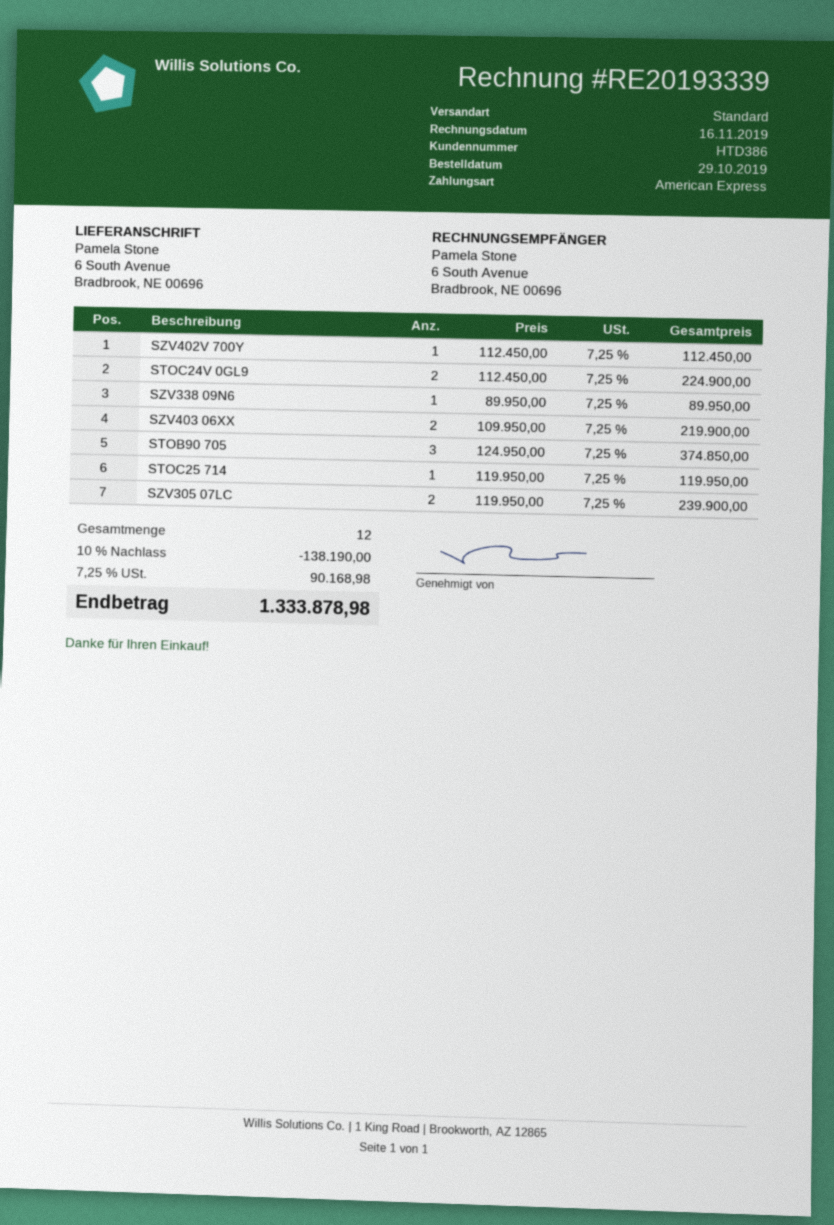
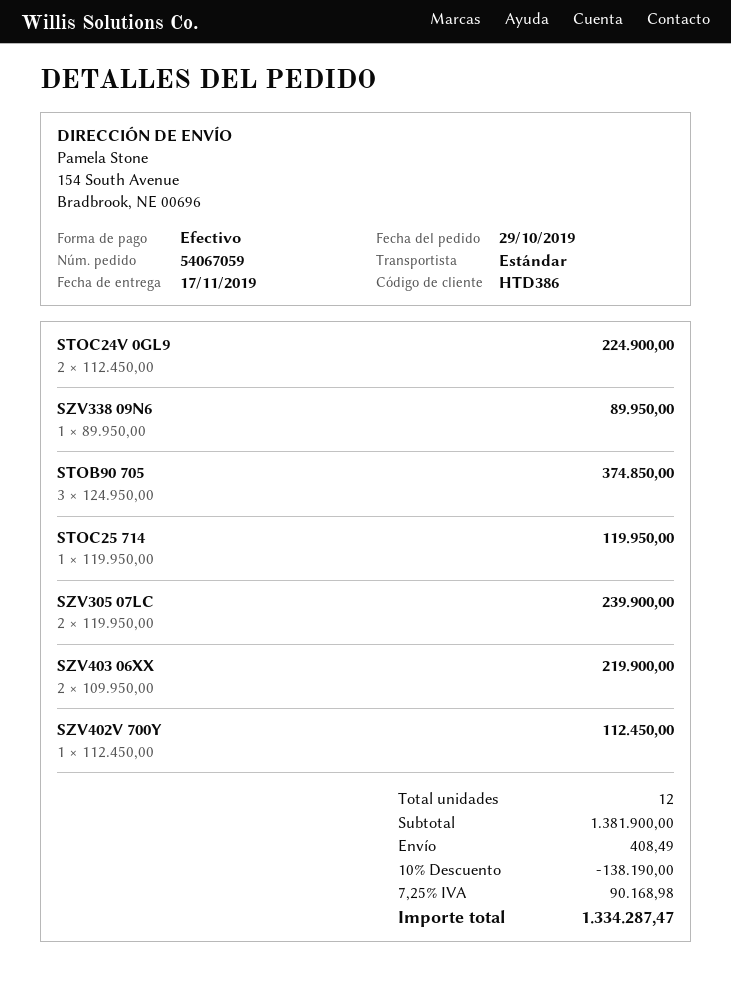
payment method: American Express -> cash
ship to: 6 South Avenue, Bradbrook, NE 00696 -> 154 South Avenue, Bradbrook, NE 00696
shipping: none -> 408.49
total: 1333878.98 -> 1334287.47

